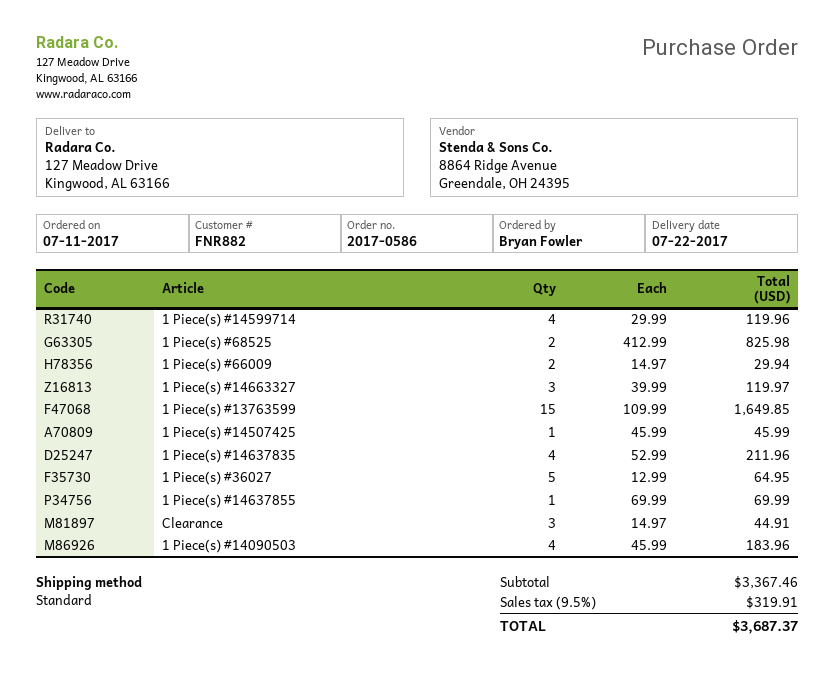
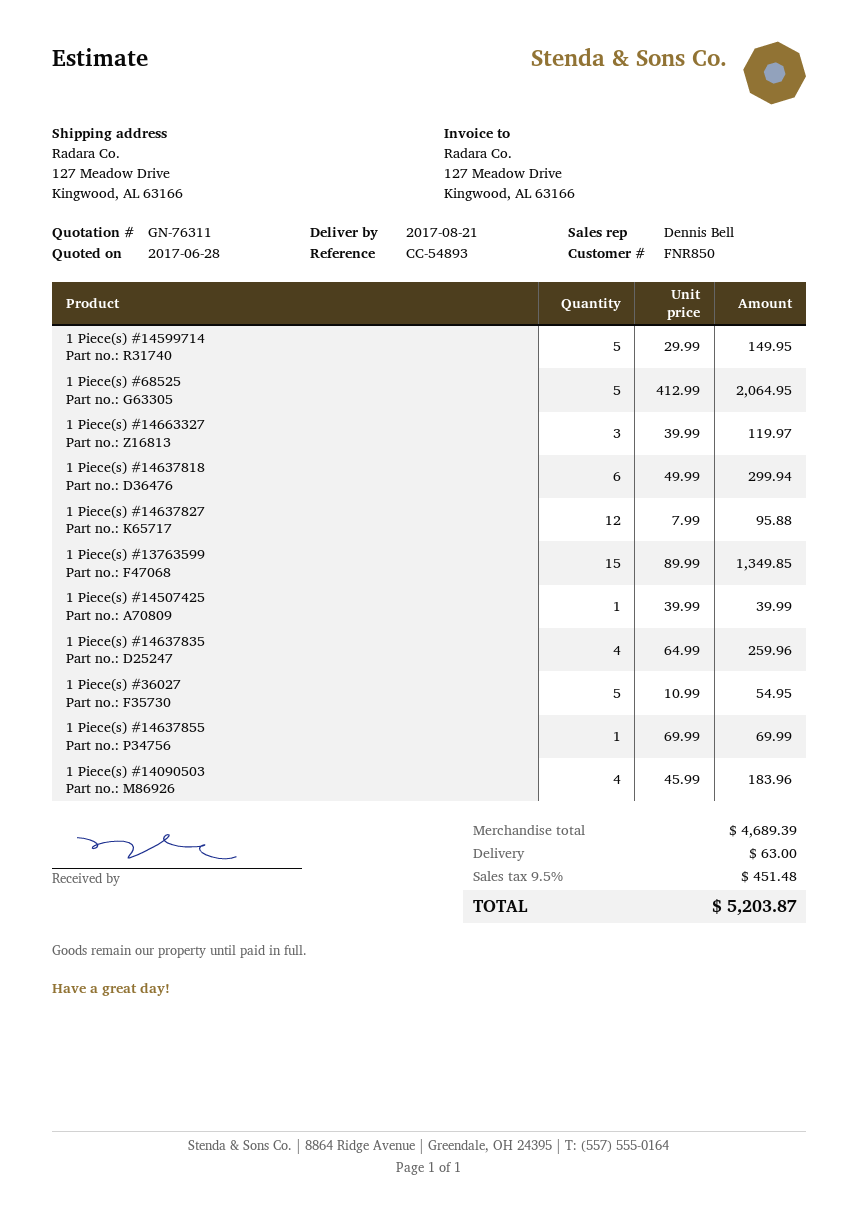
delivery date: 2017-07-22 -> 2017-08-21
customer number: FNR882 -> FNR850
1 Piece(s) #14599714: 4 x 29.99 = 119.96 -> 5 x 29.99 = 149.95
1 Piece(s) #68525: 2 x 412.99 = 825.98 -> 5 x 412.99 = 2064.95
1 Piece(s) #66009: 2 x 14.97 = 29.94 -> none
1 Piece(s) #13763599: 15 x 109.99 = 1649.85 -> 15 x 89.99 = 1349.85
1 Piece(s) #14507425: 1 x 45.99 = 45.99 -> 1 x 39.99 = 39.99
1 Piece(s) #14637835: 4 x 52.99 = 211.96 -> 4 x 64.99 = 259.96
1 Piece(s) #36027: 5 x 12.99 = 64.95 -> 5 x 10.99 = 54.95
Clearance: 3 x 14.97 = 44.91 -> none
1 Piece(s) #14637818: none -> 6 x 49.99 = 299.94
1 Piece(s) #14637827: none -> 12 x 7.99 = 95.88
subtotal: 3367.46 -> 4689.39
shipping: none -> 63.00
tax: 9.5% = 319.91 -> 9.5% = 451.48
total: 3687.37 -> 5203.87

